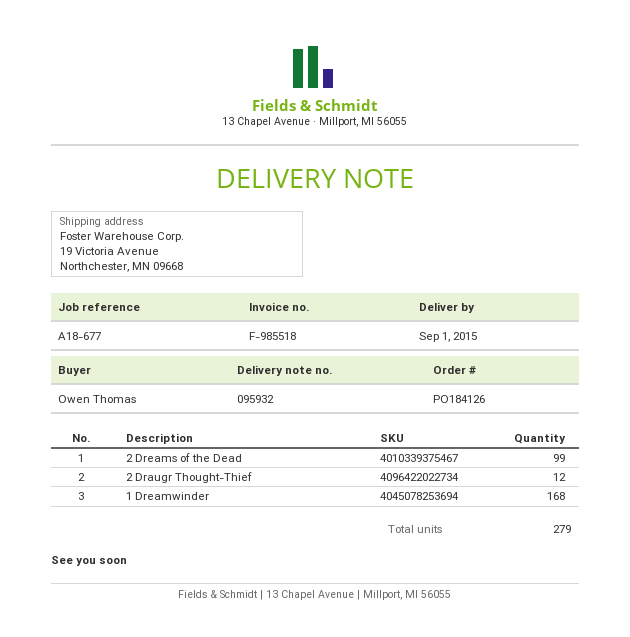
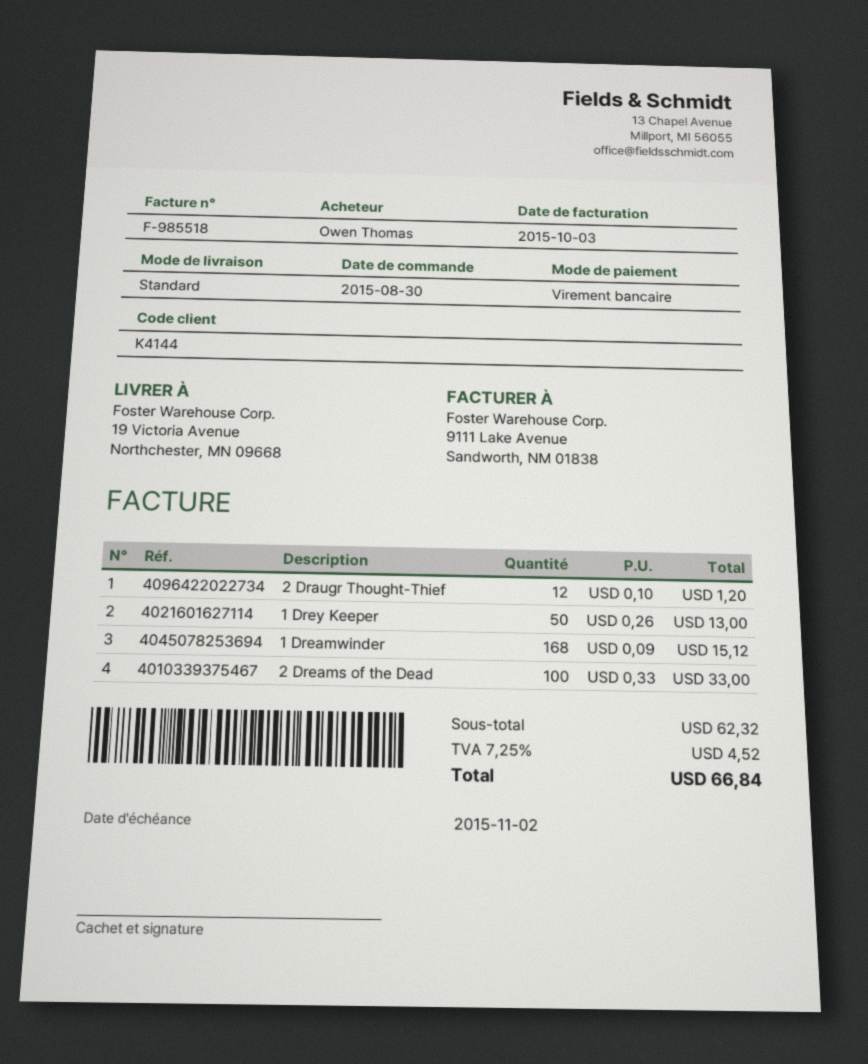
2 Dreams of the Dead: 99 -> 100
1 Drey Keeper: none -> 50

